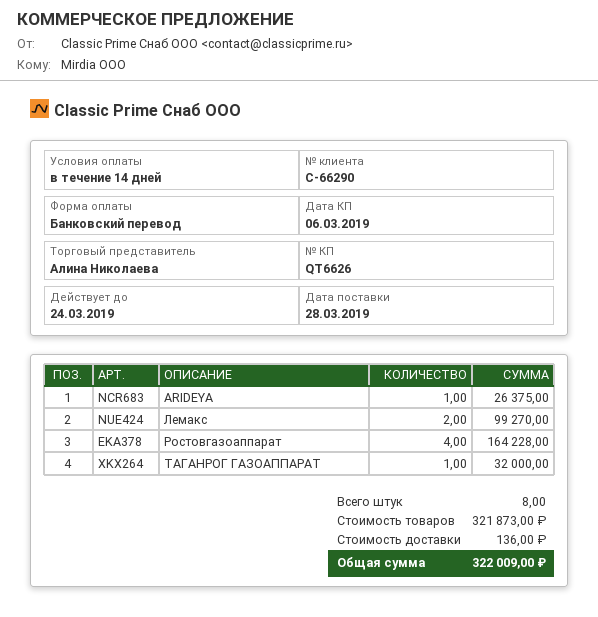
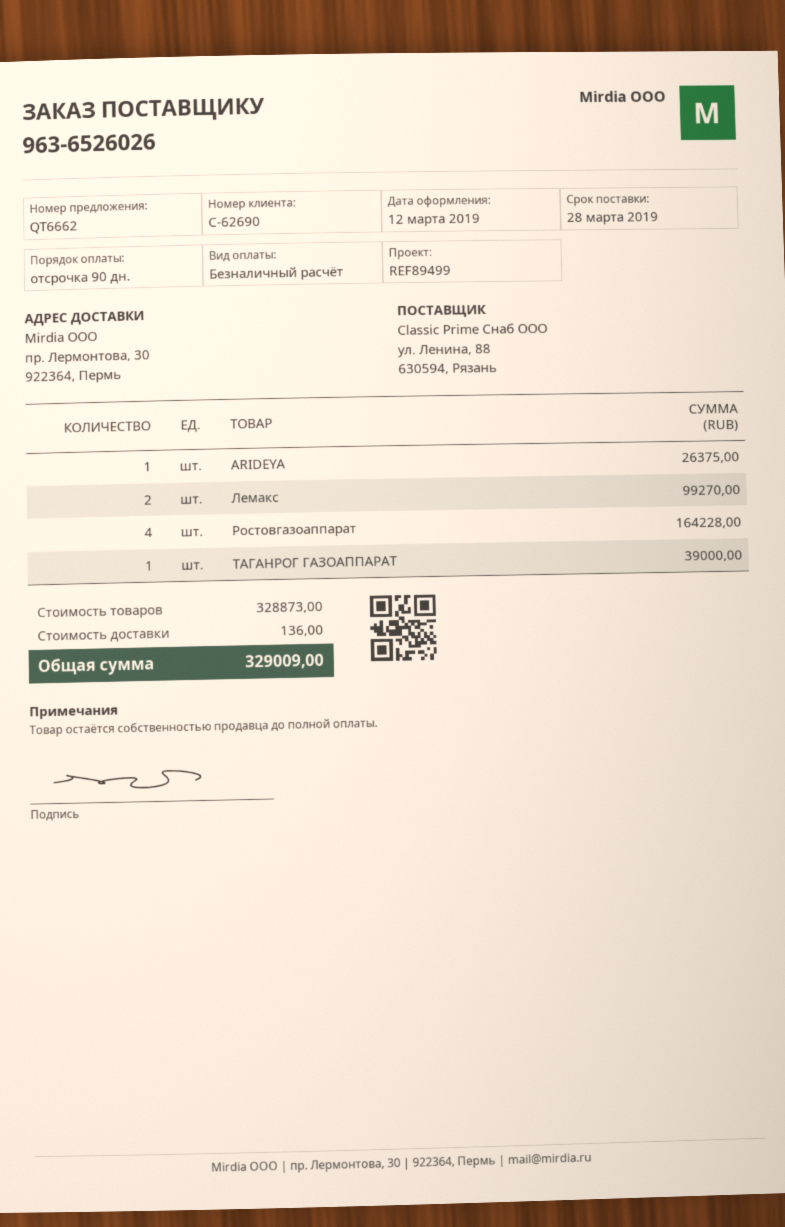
quote number: QT6626 -> QT6662
payment terms: 14 days -> 90 days
customer number: C-66290 -> C-62690
ТАГАНРОГ ГАЗОАППАРАТ: 1 for 32000.00 -> 1 for 39000.00
subtotal: 321873.00 -> 328873.00
total: 322009.00 -> 329009.00

